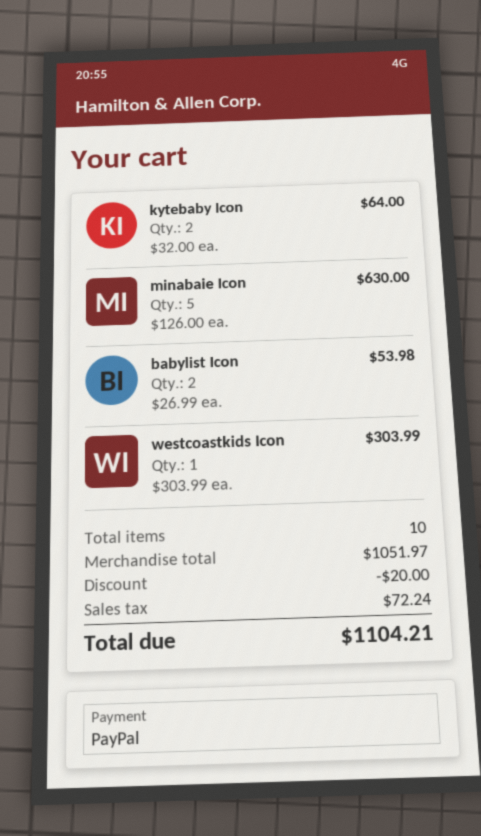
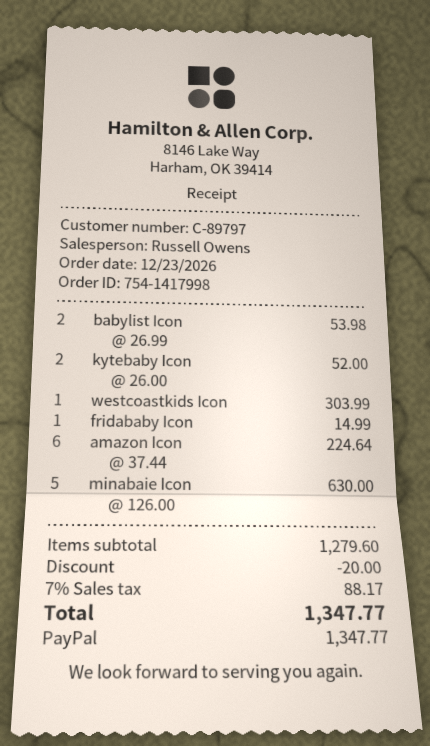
kytebaby Icon: 2 x 32.00 = 64.00 -> 2 x 26.00 = 52.00
fridababy Icon: none -> 1 x 14.99 = 14.99
amazon Icon: none -> 6 x 37.44 = 224.64
subtotal: 1051.97 -> 1279.60
tax: 72.24 -> 88.17
total: 1104.21 -> 1347.77

